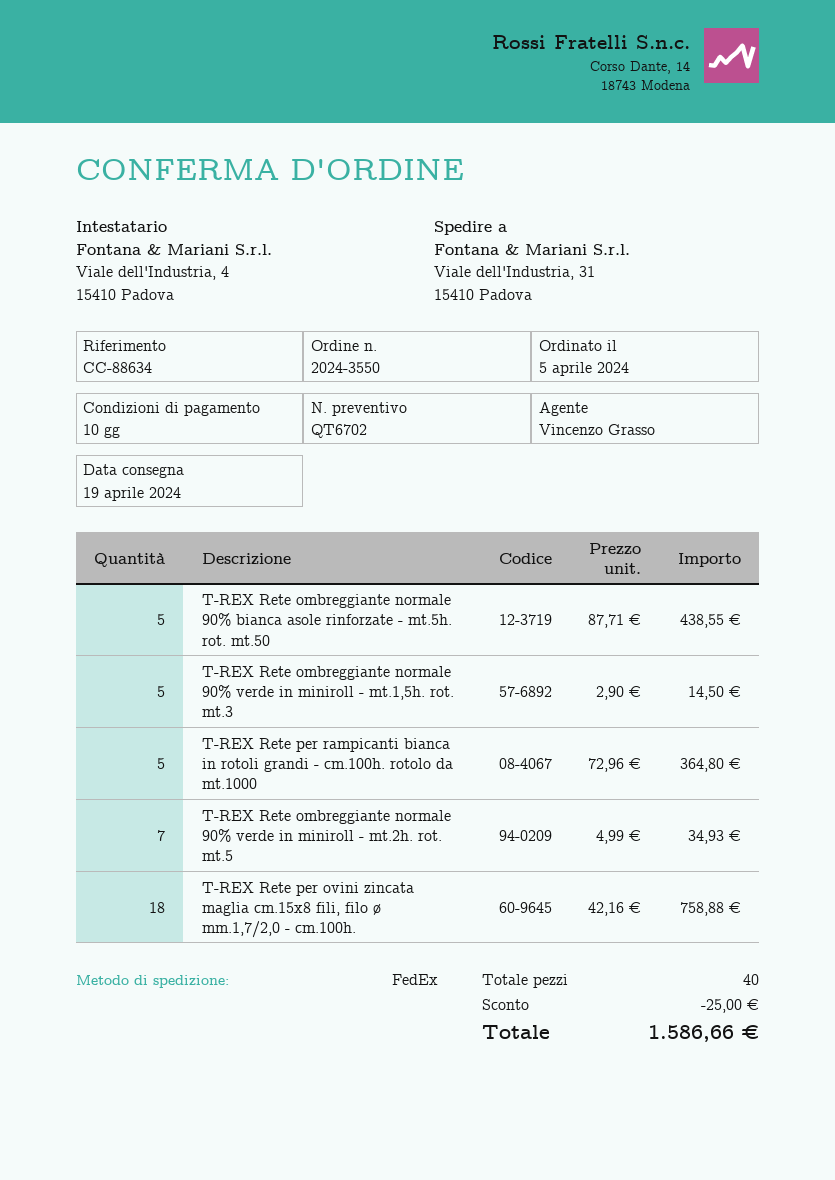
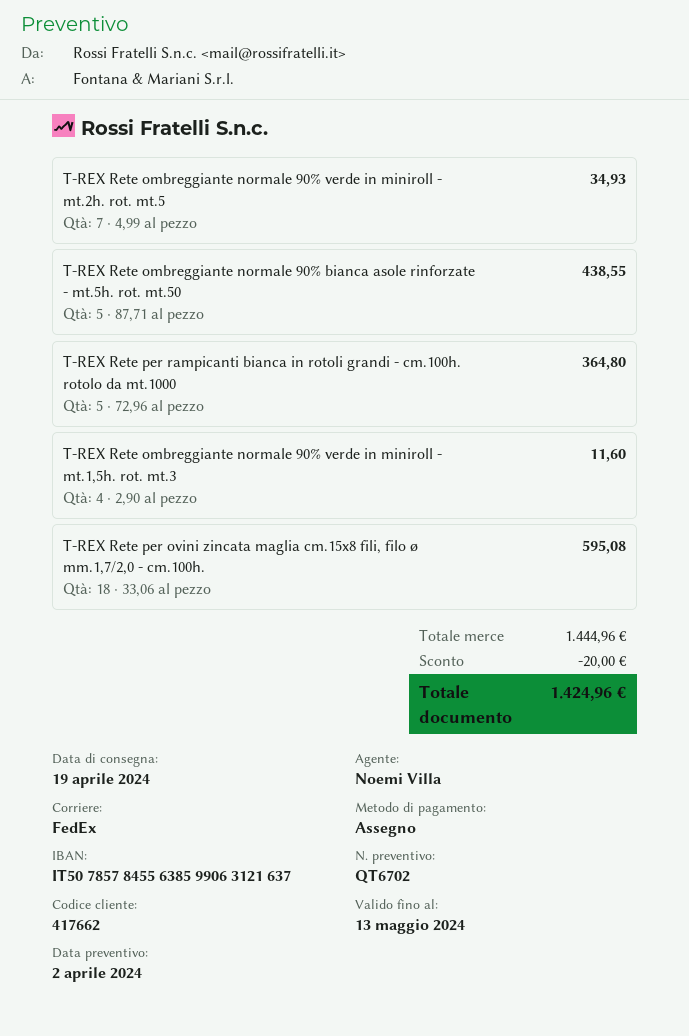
sales rep: Vincenzo Grasso -> Noemi Villa
T-REX Rete ombreggiante normale 90% verde in miniroll - mt.1,5h. rot. mt.3: 5 x 2.90 = 14.50 -> 4 x 2.90 = 11.60
T-REX Rete per ovini zincata maglia cm.15x8 fili, filo ø mm.1,7/2,0 - cm.100h.: 18 x 42.16 = 758.88 -> 18 x 33.06 = 595.08
discount: 25.00 -> 20.00
total: 1586.66 -> 1424.96

